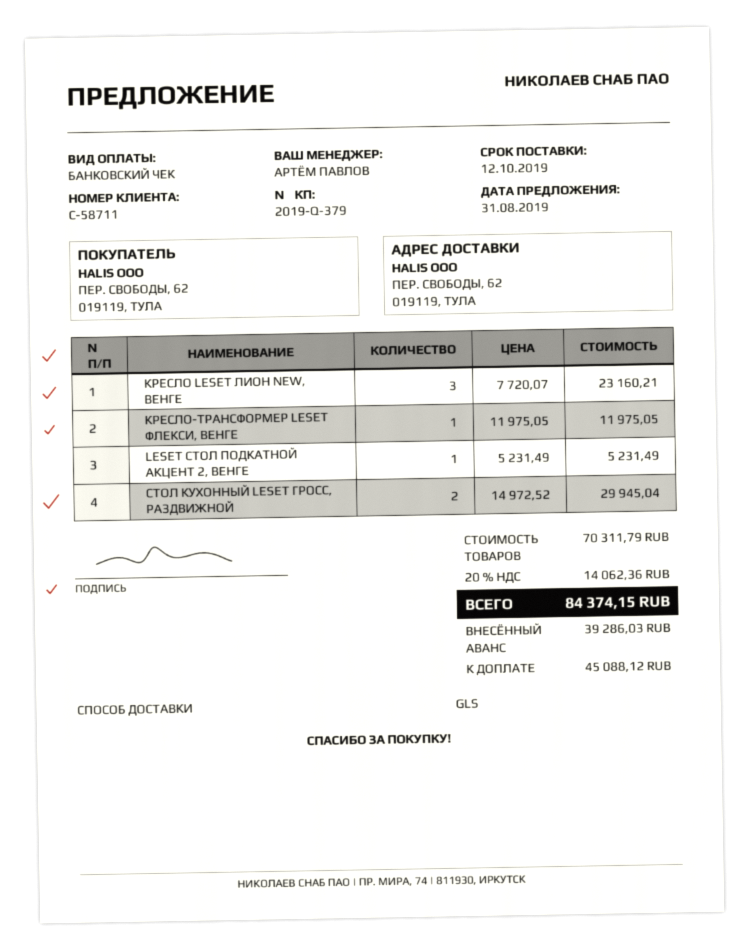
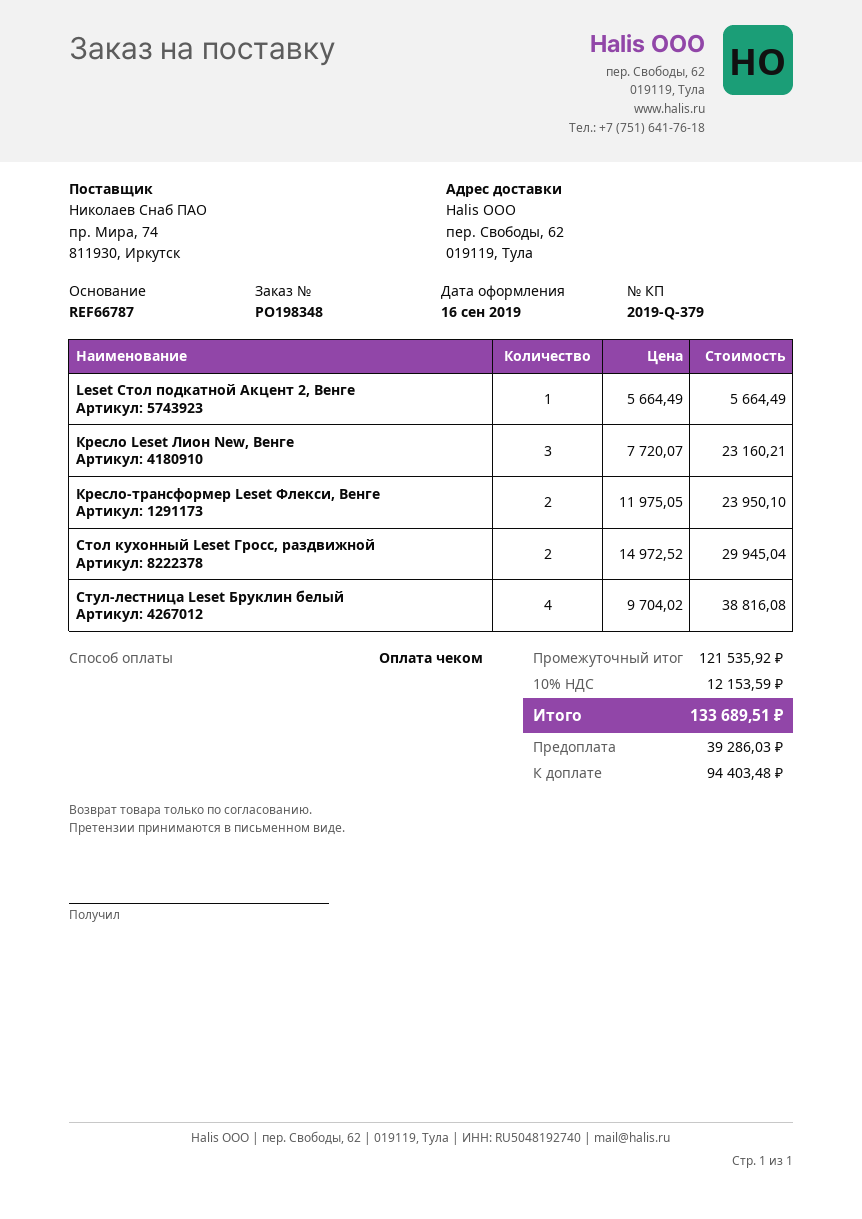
КРЕСЛО-ТРАНСФОРМЕР LESET ФЛЕКСИ, ВЕНГЕ: 1 x 11975.05 = 11975.05 -> 2 x 11975.05 = 23950.10
LESET СТОЛ ПОДКАТНОЙ АКЦЕНТ 2, ВЕНГЕ: 1 x 5231.49 = 5231.49 -> 1 x 5664.49 = 5664.49
Стул-лестница Leset Бруклин белый: none -> 4 x 9704.02 = 38816.08
subtotal: 70311.79 -> 121535.92
tax: 20% = 14062.36 -> 10% = 12153.59
total: 84374.15 -> 133689.51
balance: 45088.12 -> 94403.48

